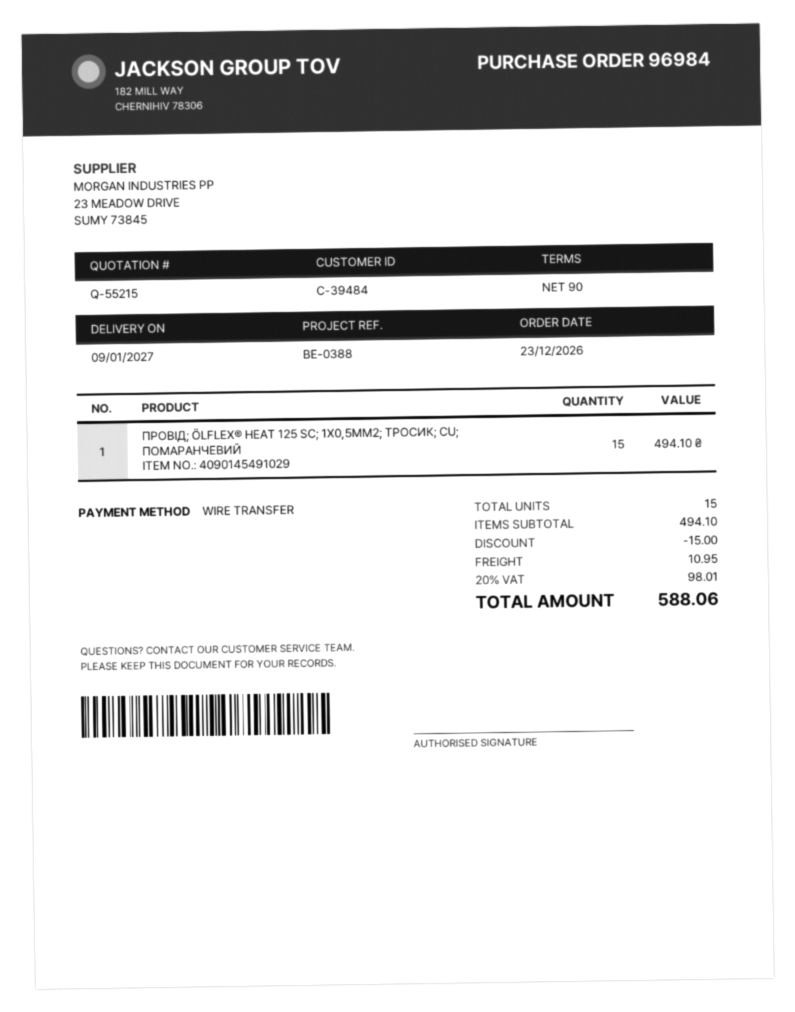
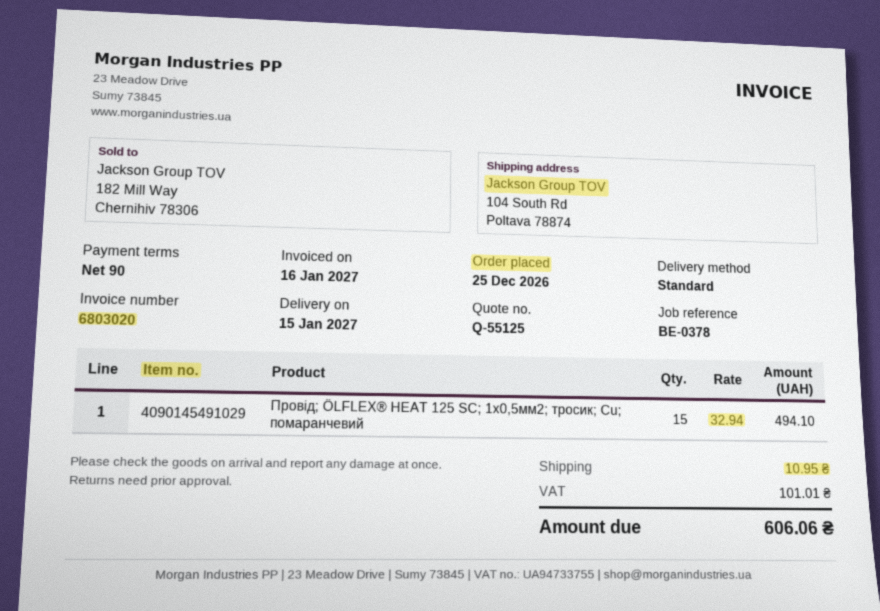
quote number: Q-55215 -> Q-55125
order date: 2026-12-23 -> 2026-12-25
delivery date: 2027-01-09 -> 2027-01-15
reference: BE-0388 -> BE-0378
discount: 15.00 -> none
tax: 98.01 -> 101.01
total: 588.06 -> 606.06

